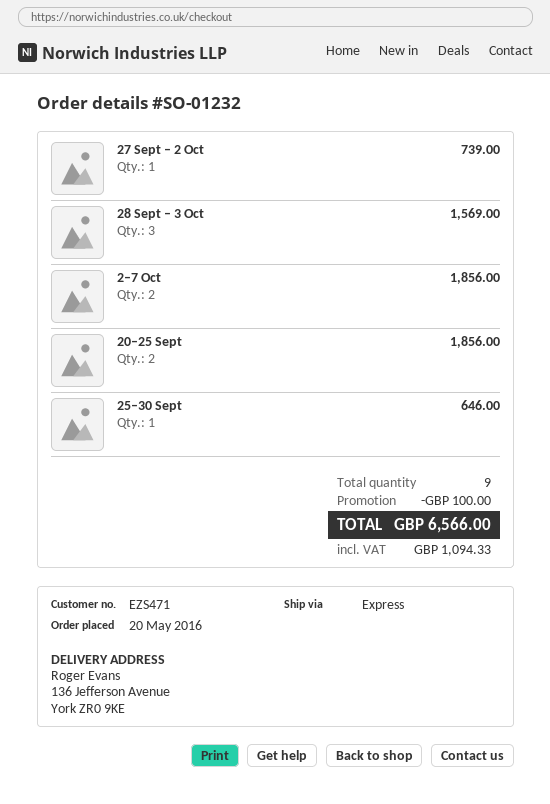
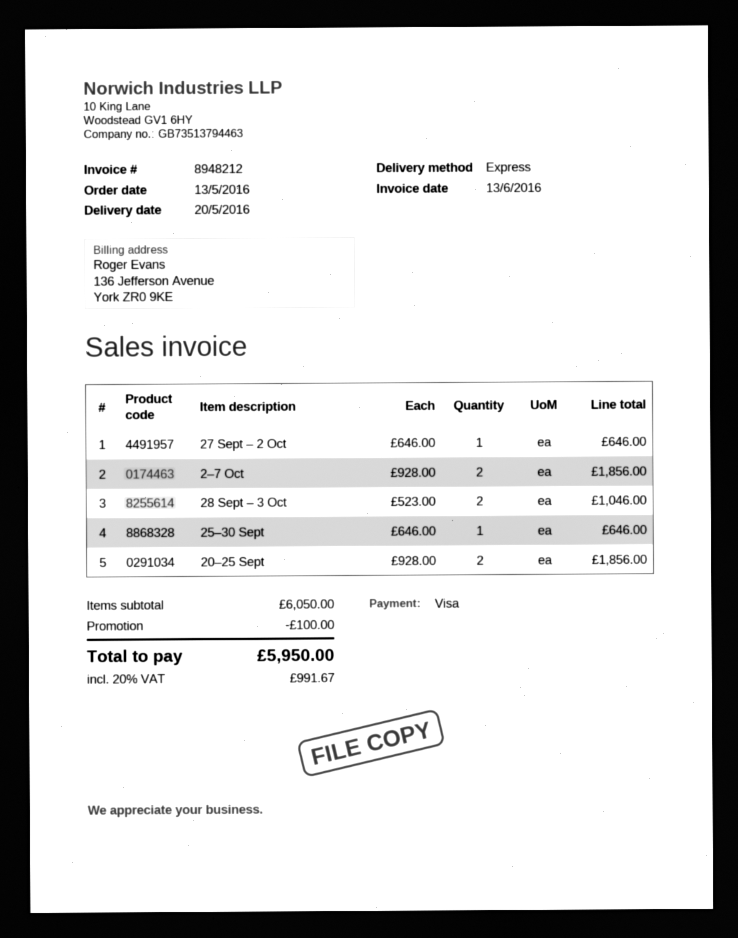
order date: 2016-05-20 -> 2016-05-13
27 Sept – 2 Oct: 1 for 739.00 -> 1 for 646.00
28 Sept – 3 Oct: 3 for 1569.00 -> 2 for 1046.00
tax: 1094.33 -> 991.67
total: 6566.00 -> 5950.00

